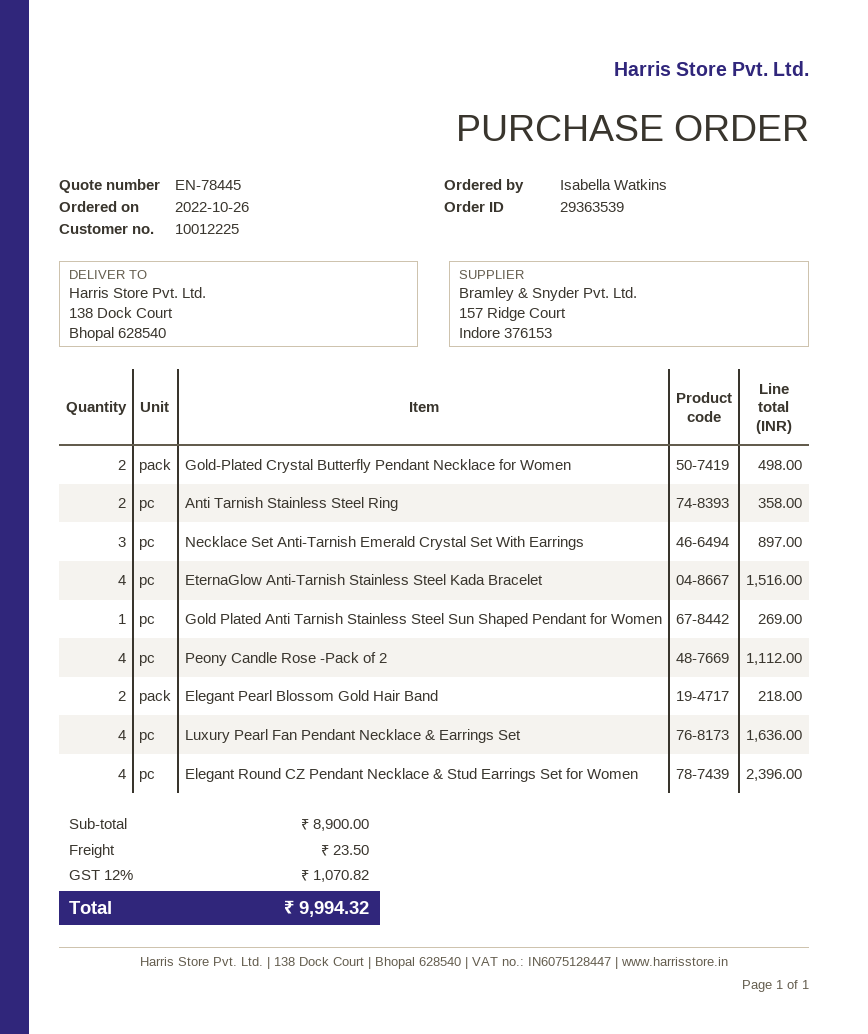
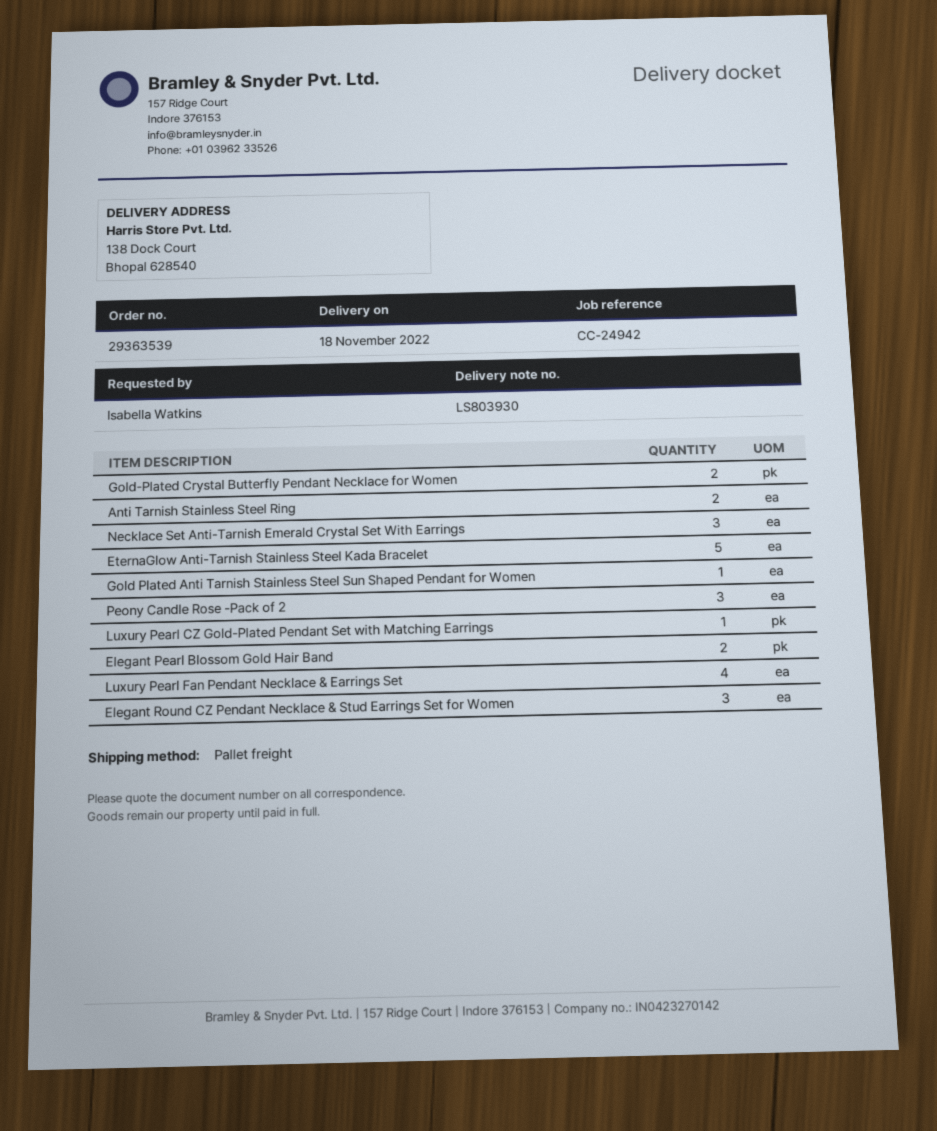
EternaGlow Anti-Tarnish Stainless Steel Kada Bracelet: 4 -> 5
Peony Candle Rose -Pack of 2: 4 -> 3
Elegant Round CZ Pendant Necklace & Stud Earrings Set for Women: 4 -> 3
Luxury Pearl CZ Gold-Plated Pendant Set with Matching Earrings: none -> 1

